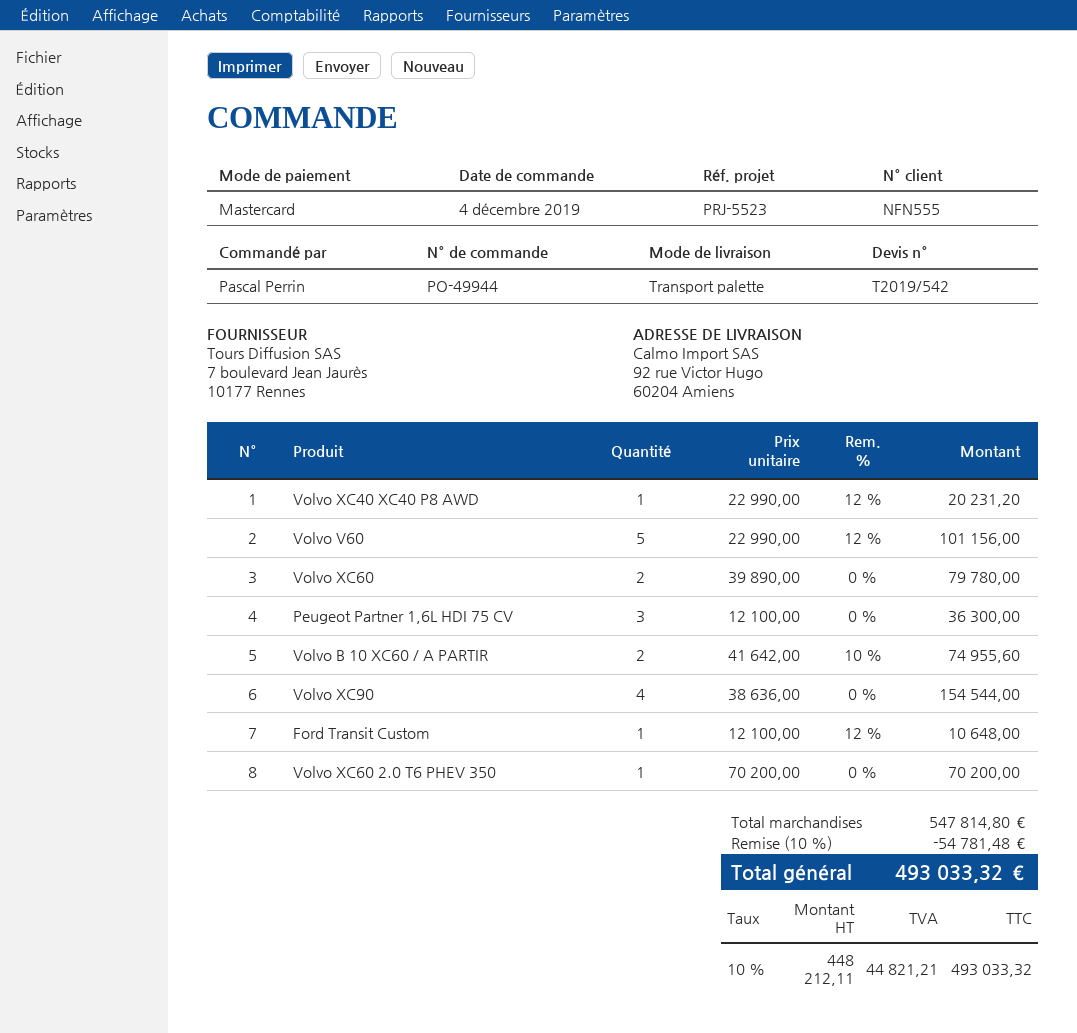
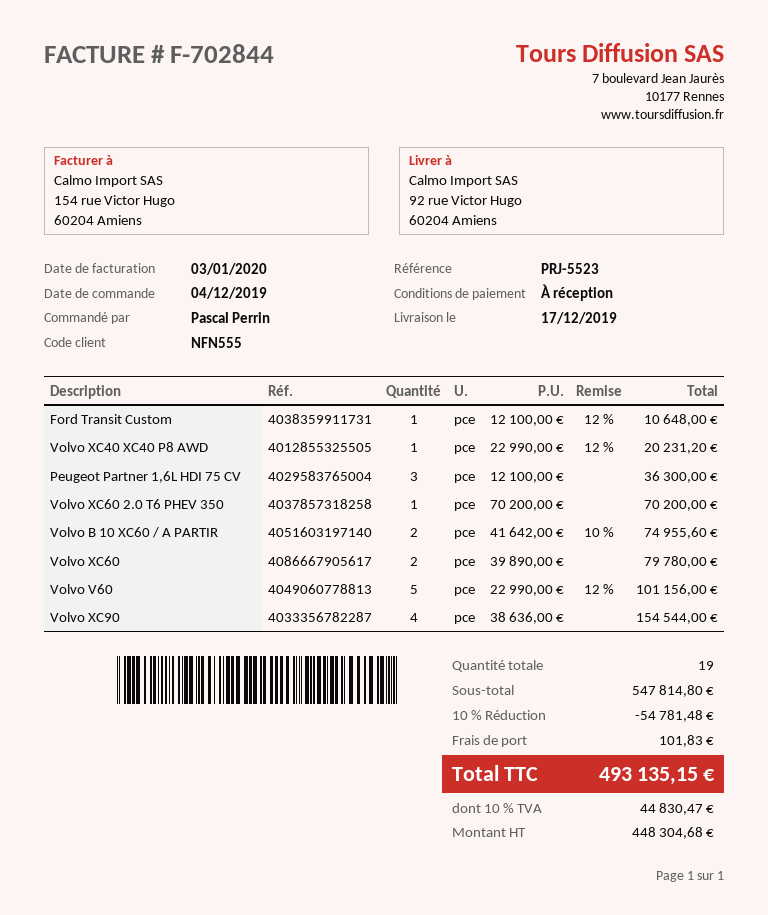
shipping: none -> 101.83
net: 448212.11 -> 448304.68
tax: 10% = 44821.21 -> 10% = 44830.47
total: 493033.32 -> 493135.15

